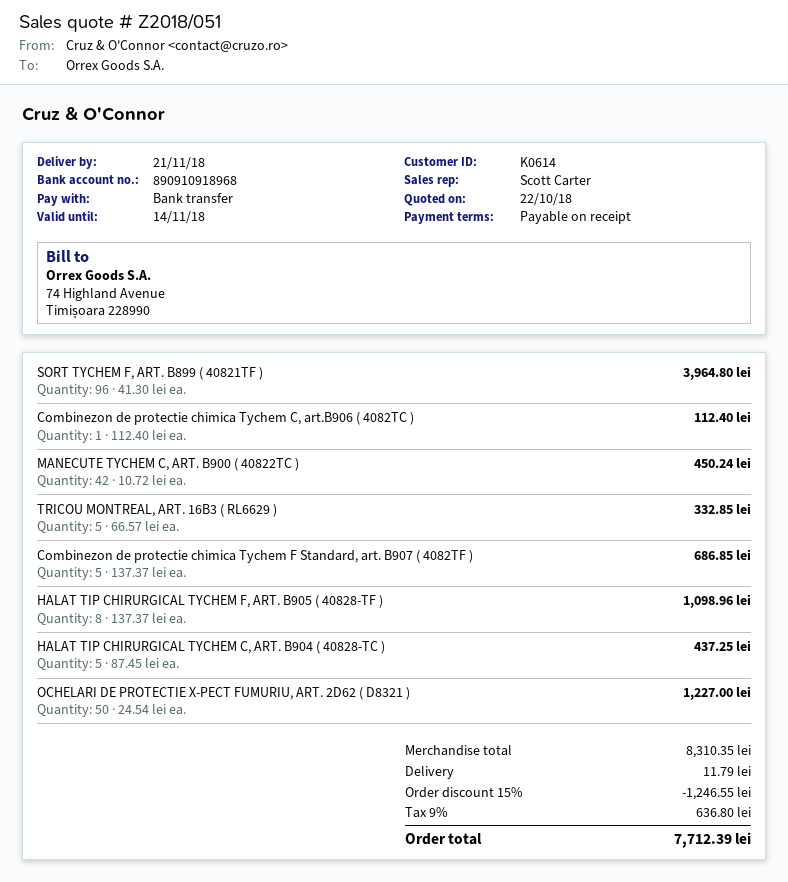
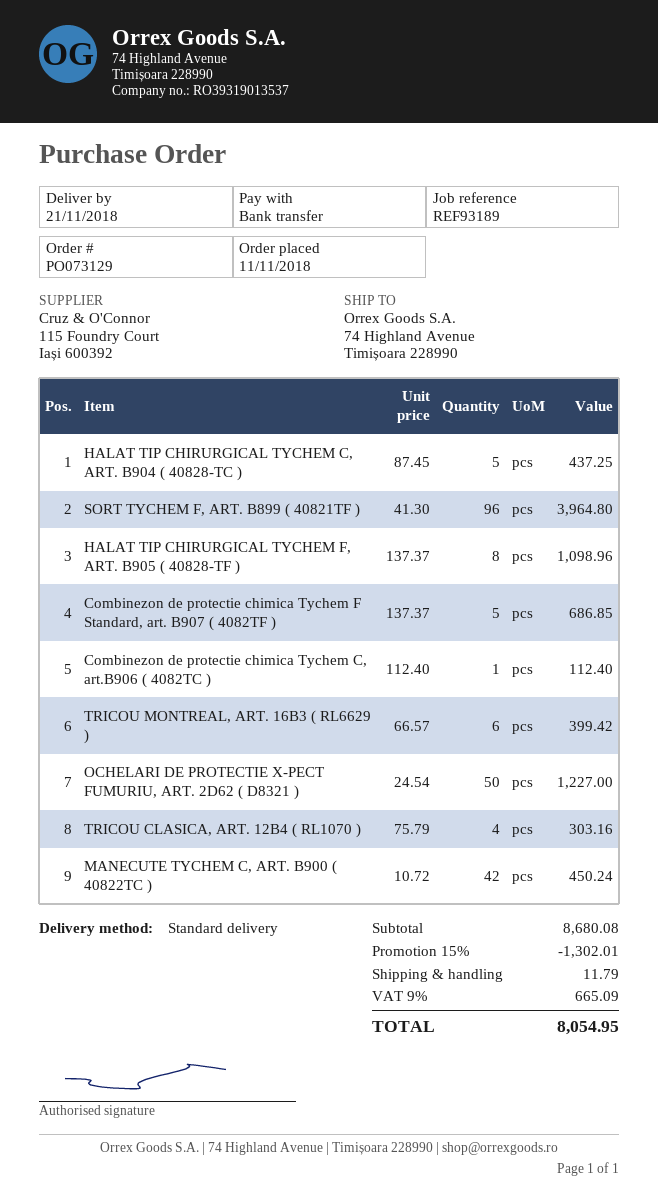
TRICOU MONTREAL, ART. 16B3 ( RL6629 ): 5 x 66.57 = 332.85 -> 6 x 66.57 = 399.42
TRICOU CLASICA, ART. 12B4 ( RL1070 ): none -> 4 x 75.79 = 303.16
subtotal: 8310.35 -> 8680.08
discount: 15% = 1246.55 -> 15% = 1302.01
tax: 9% = 636.80 -> 9% = 665.09
total: 7712.39 -> 8054.95

